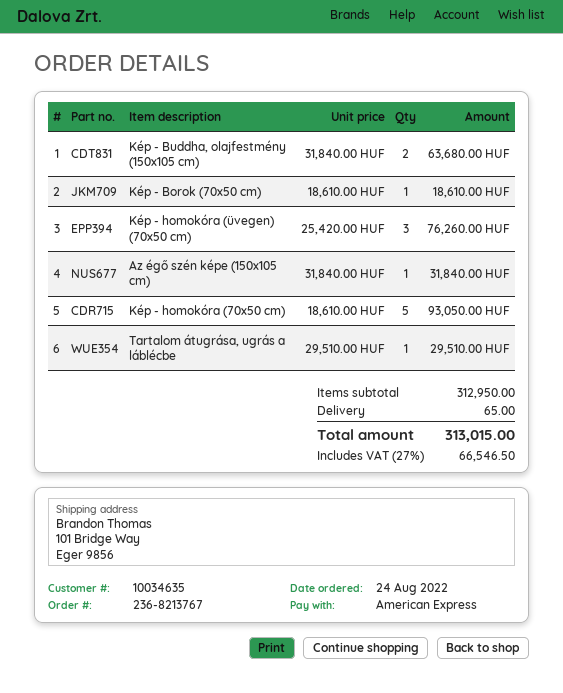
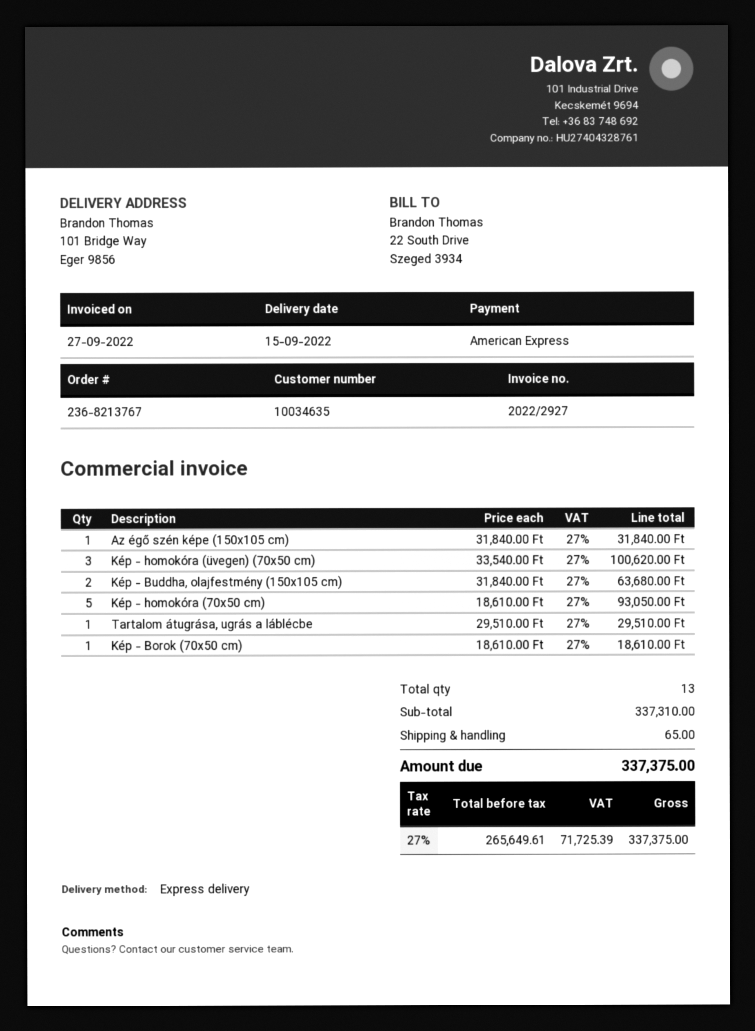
Kép - homokóra (üvegen) (70x50 cm): 3 x 25420.00 = 76260.00 -> 3 x 33540.00 = 100620.00
subtotal: 312950.00 -> 337310.00
tax: 27% = 66546.50 -> 27% = 71725.39
total: 313015.00 -> 337375.00

